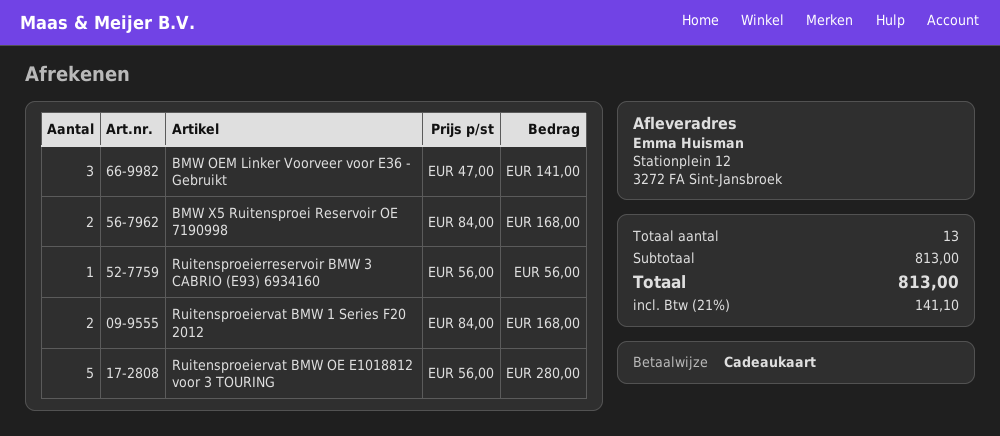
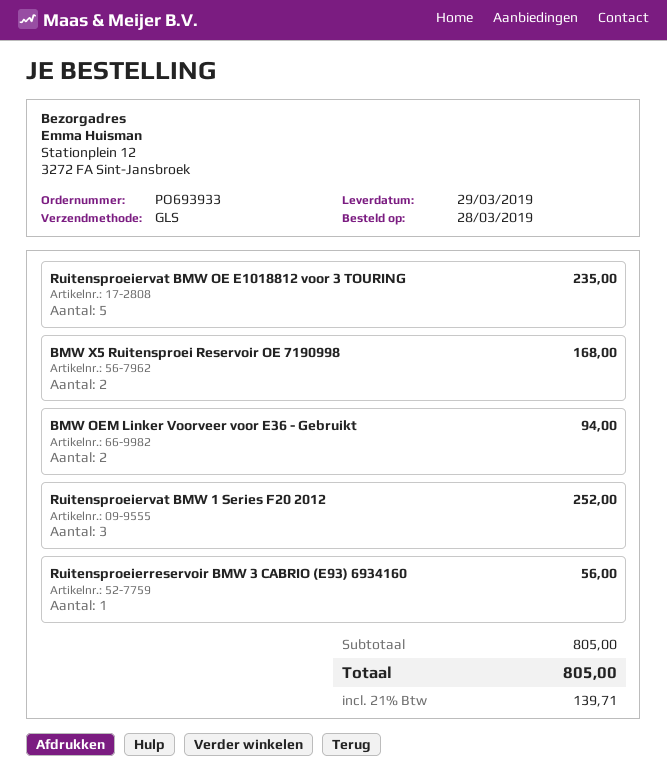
BMW OEM Linker Voorveer voor E36 - Gebruikt: 3 for 141.00 -> 2 for 94.00
Ruitensproeiervat BMW 1 Series F20 2012: 2 for 168.00 -> 3 for 252.00
Ruitensproeiervat BMW OE E1018812 voor 3 TOURING: 5 for 280.00 -> 5 for 235.00
subtotal: 813.00 -> 805.00
tax: 21% = 141.10 -> 21% = 139.71
total: 813.00 -> 805.00

